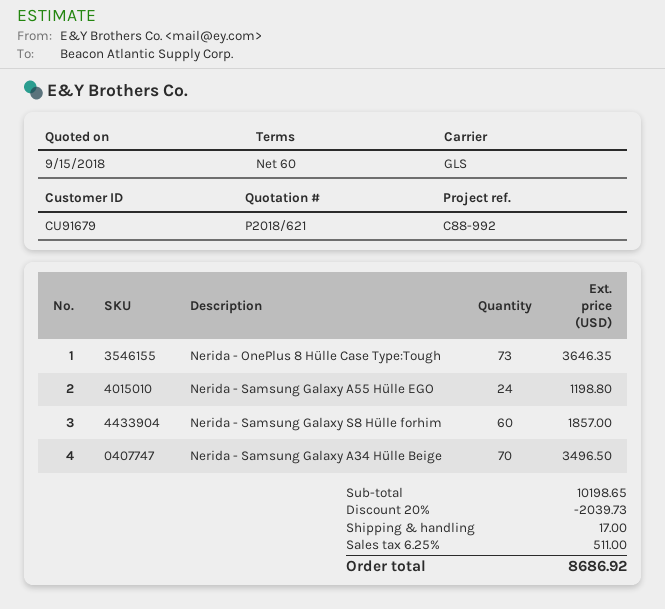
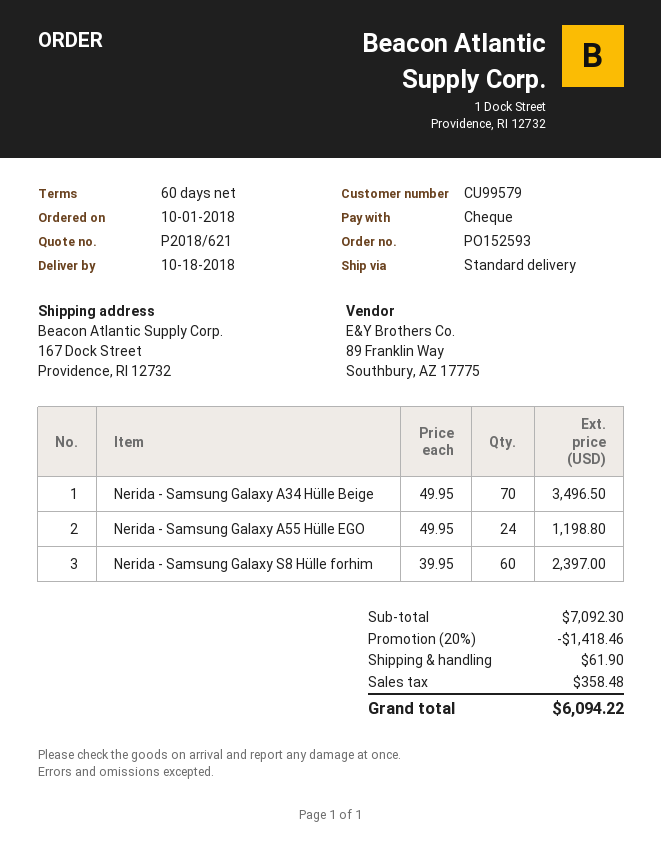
customer number: CU91679 -> CU99579
shipping method: GLS -> standard
Nerida - OnePlus 8 Hülle Case Type:Tough: 73 for 3646.35 -> none
Nerida - Samsung Galaxy S8 Hülle forhim: 60 for 1857.00 -> 60 for 2397.00
subtotal: 10198.65 -> 7092.30
discount: 20% = 2039.73 -> 20% = 1418.46
shipping: 17.00 -> 61.90
tax: 511.00 -> 358.48
total: 8686.92 -> 6094.22

